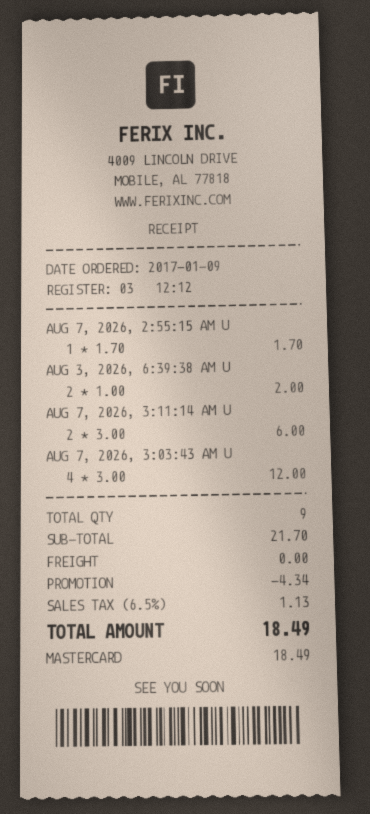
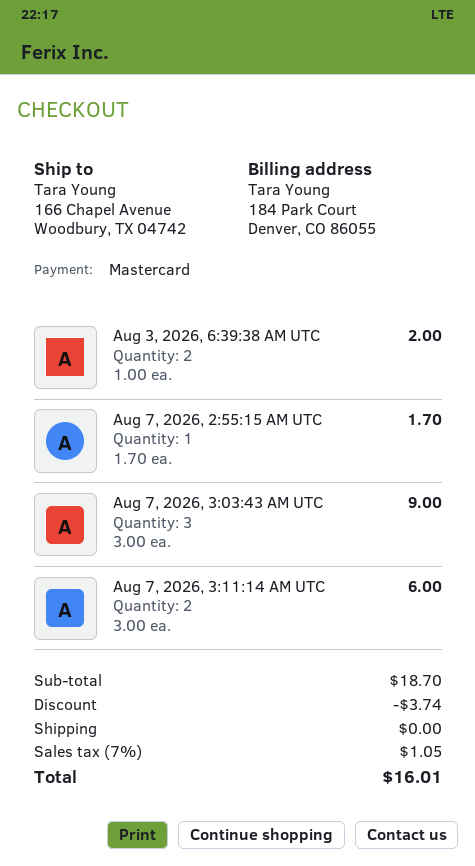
AUG 7, 2026, 3:03:43 AM U: 4 x 3.00 = 12.00 -> 3 x 3.00 = 9.00
subtotal: 21.70 -> 18.70
discount: 4.34 -> 3.74
tax: 6.5% = 1.13 -> 7% = 1.05
total: 18.49 -> 16.01

